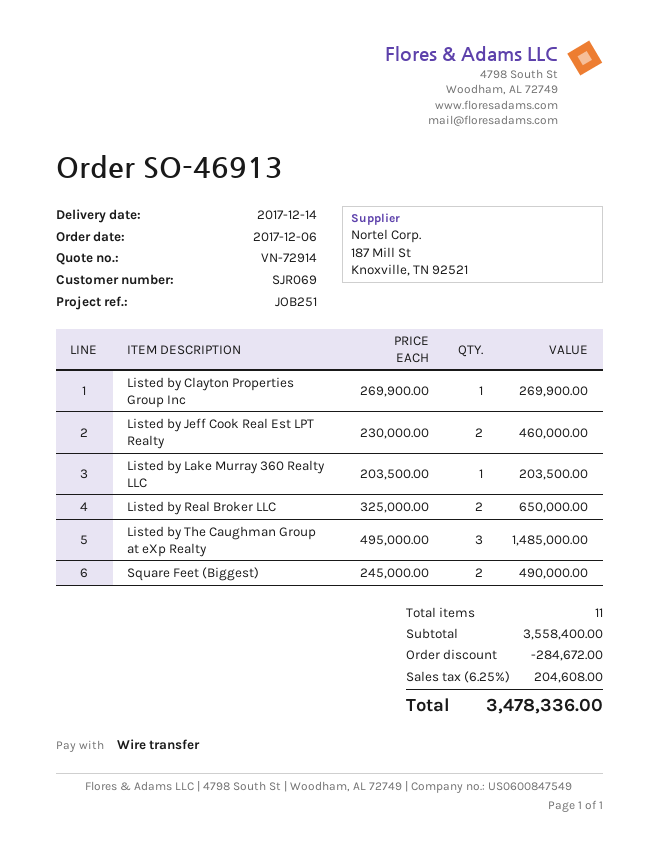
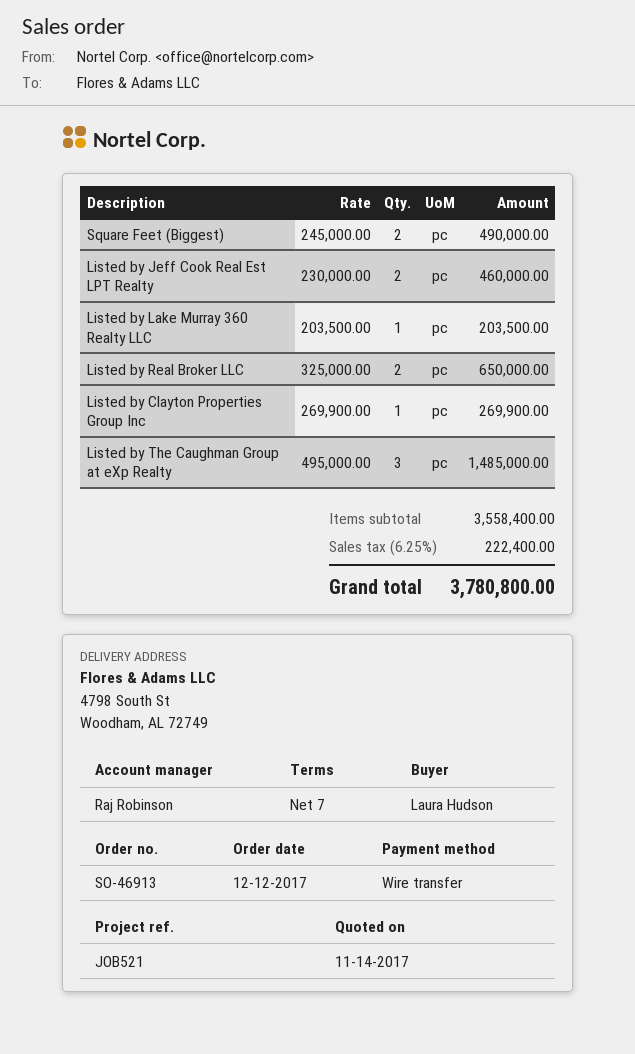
order date: 2017-12-06 -> 2017-12-12
reference: JOB251 -> JOB521
discount: 284672.00 -> none
tax: 6.25% = 204608.00 -> 6.25% = 222400.00
total: 3478336.00 -> 3780800.00

